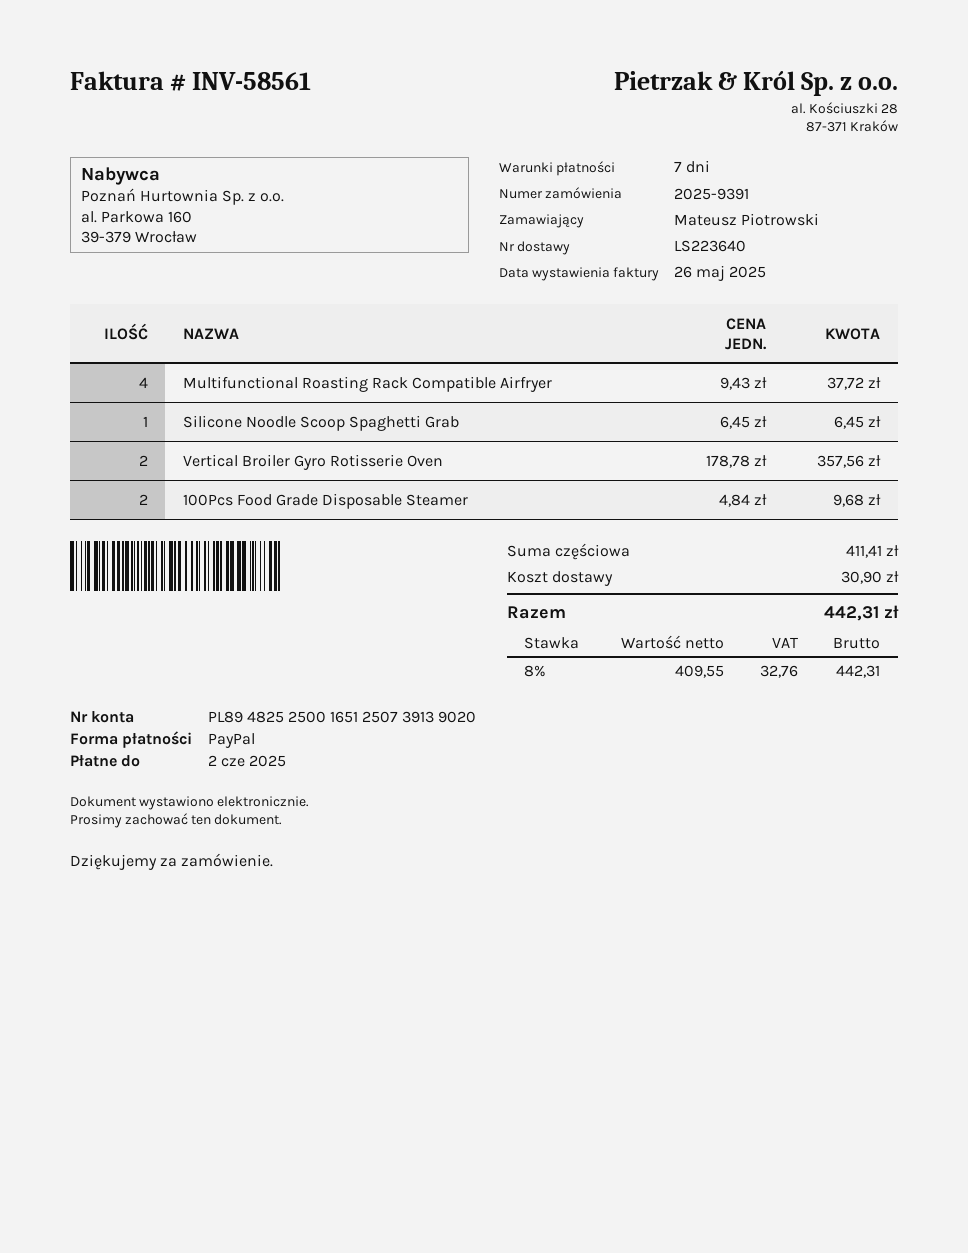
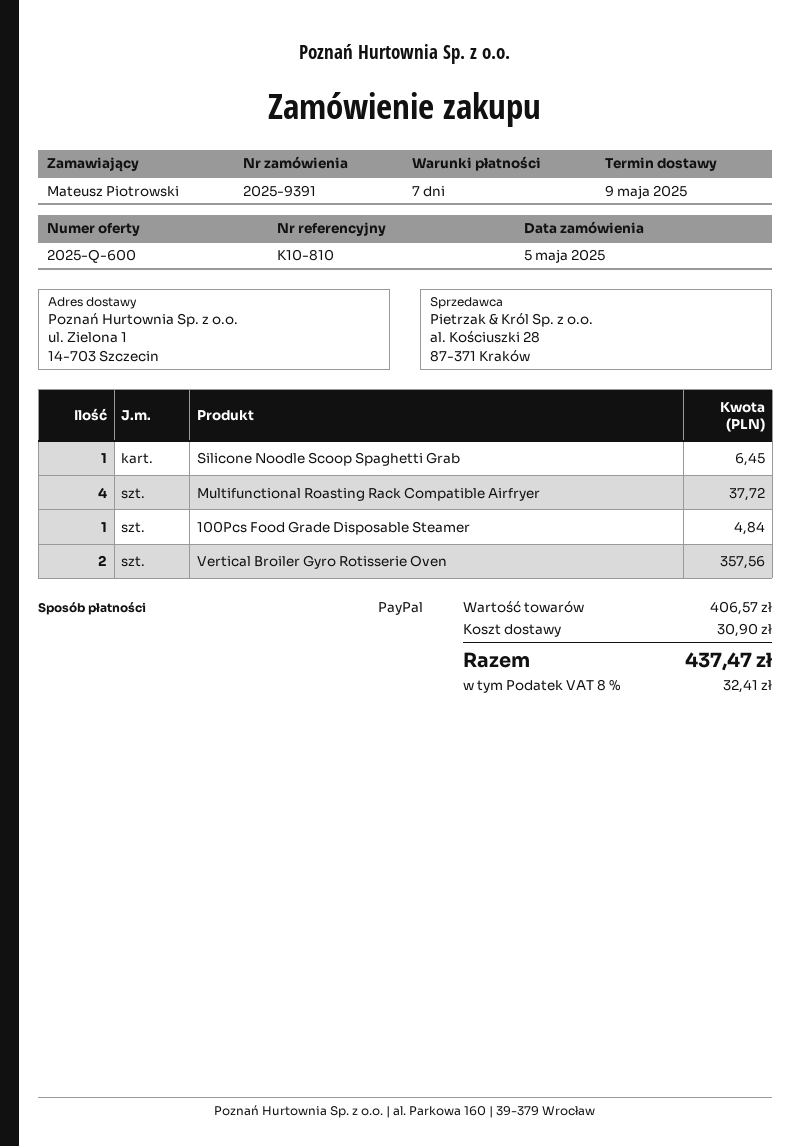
100Pcs Food Grade Disposable Steamer: 2 for 9.68 -> 1 for 4.84
subtotal: 411.41 -> 406.57
tax: 8% = 32.76 -> 8% = 32.41
total: 442.31 -> 437.47

